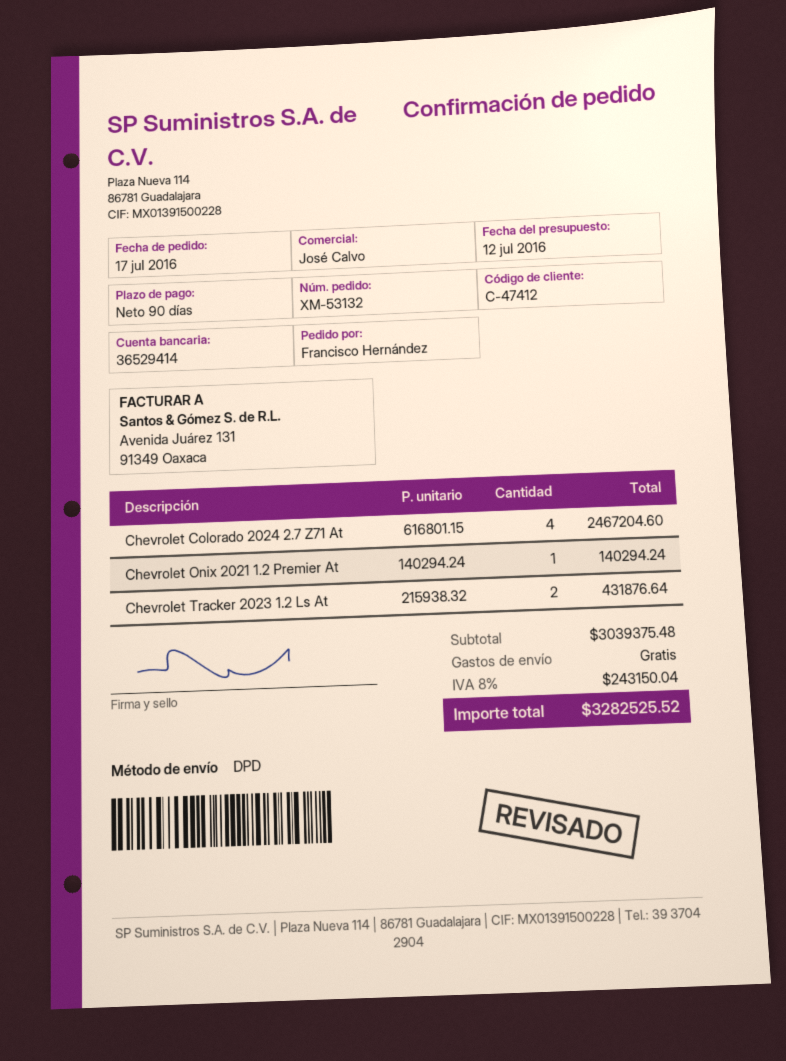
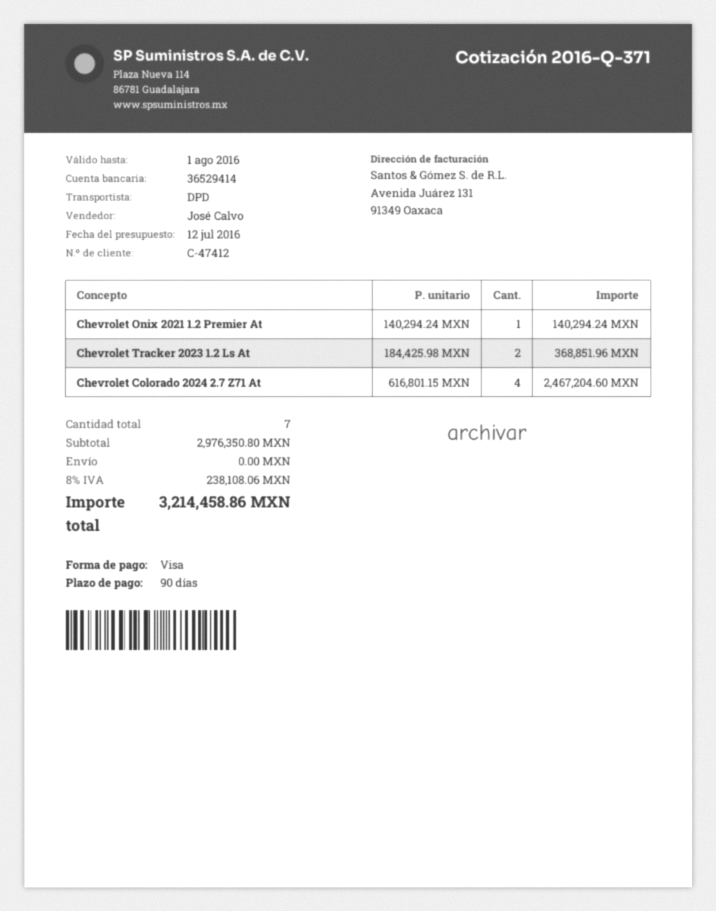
Chevrolet Tracker 2023 1.2 Ls At: 2 x 215938.32 = 431876.64 -> 2 x 184425.98 = 368851.96
subtotal: 3039375.48 -> 2976350.80
tax: 8% = 243150.04 -> 8% = 238108.06
total: 3282525.52 -> 3214458.86

